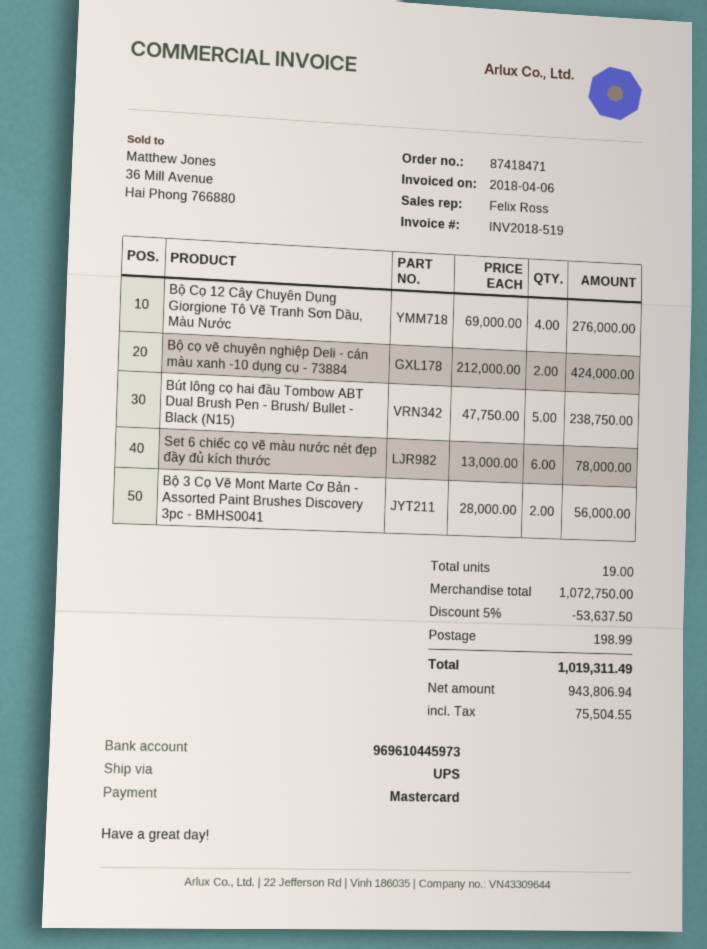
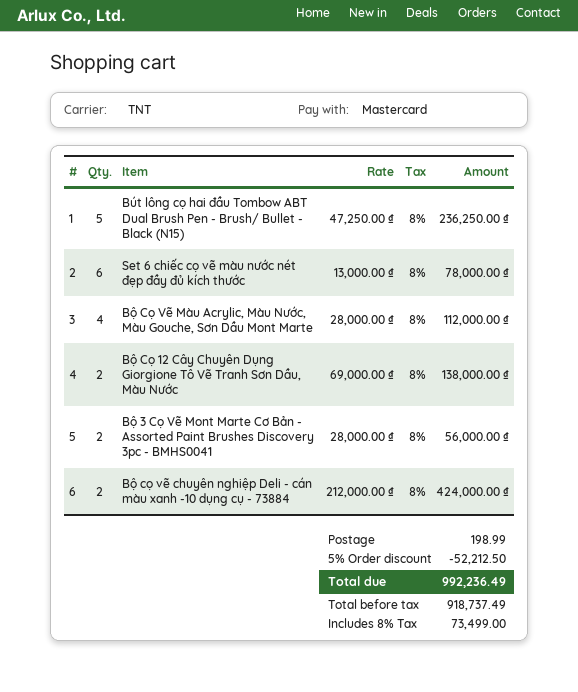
shipping method: UPS -> TNT
Bộ Cọ 12 Cây Chuyên Dụng Giorgione Tô Vẽ Tranh Sơn Dầu, Màu Nước: 4 x 69000.00 = 276000.00 -> 2 x 69000.00 = 138000.00
Bút lông cọ hai đầu Tombow ABT Dual Brush Pen - Brush/ Bullet - Black (N15): 5 x 47750.00 = 238750.00 -> 5 x 47250.00 = 236250.00
Bộ Cọ Vẽ Màu Acrylic, Màu Nước, Màu Gouche, Sơn Dầu Mont Marte: none -> 4 x 28000.00 = 112000.00
discount: 5% = 53637.50 -> 5% = 52212.50
net: 943806.94 -> 918737.49
tax: 75504.55 -> 73499.00
total: 1019311.49 -> 992236.49

